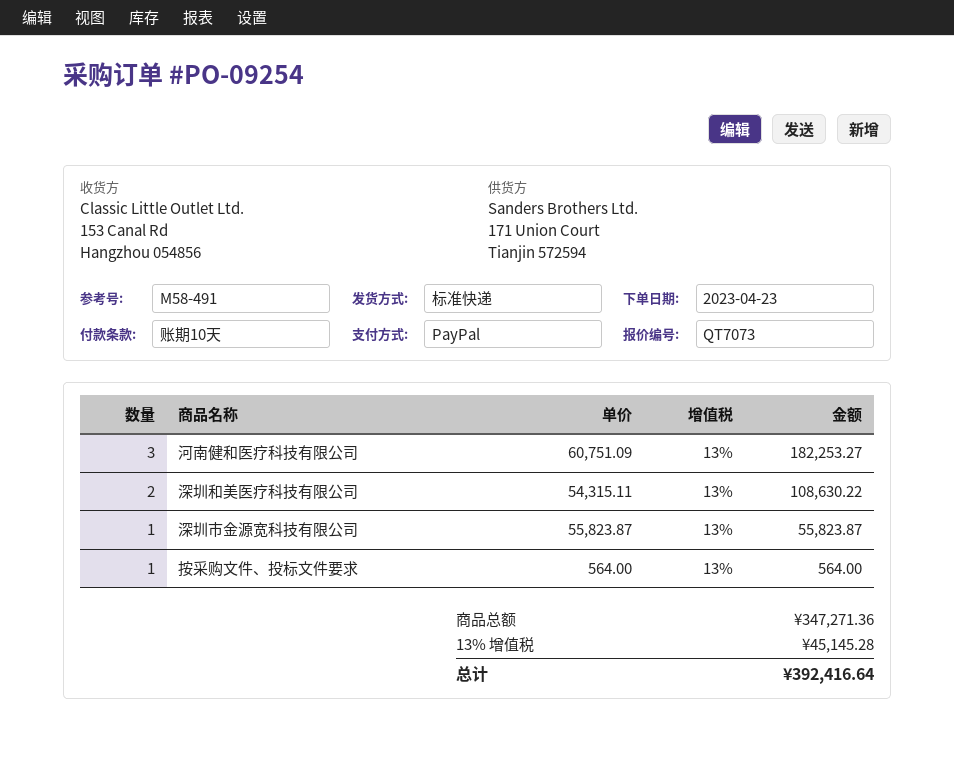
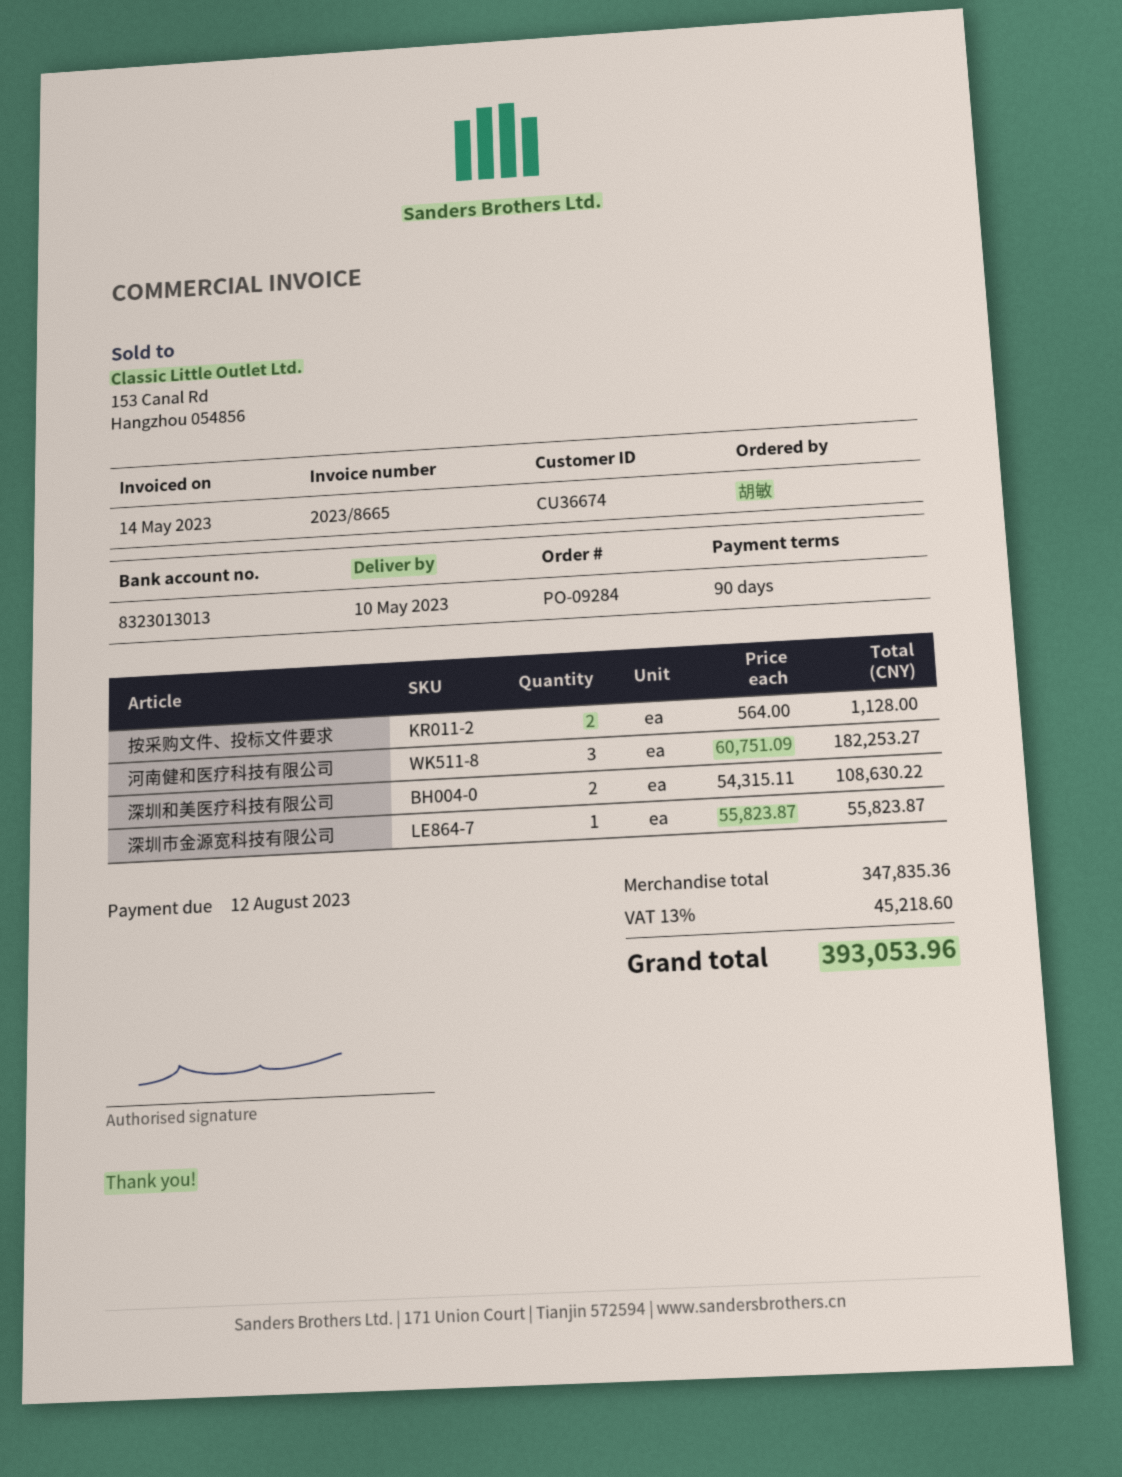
order number: PO-09254 -> PO-09284
payment terms: 10 days -> 90 days
按采购文件、投标文件要求: 1 x 564.00 = 564.00 -> 2 x 564.00 = 1128.00
subtotal: 347271.36 -> 347835.36
tax: 13% = 45145.28 -> 13% = 45218.60
total: 392416.64 -> 393053.96

